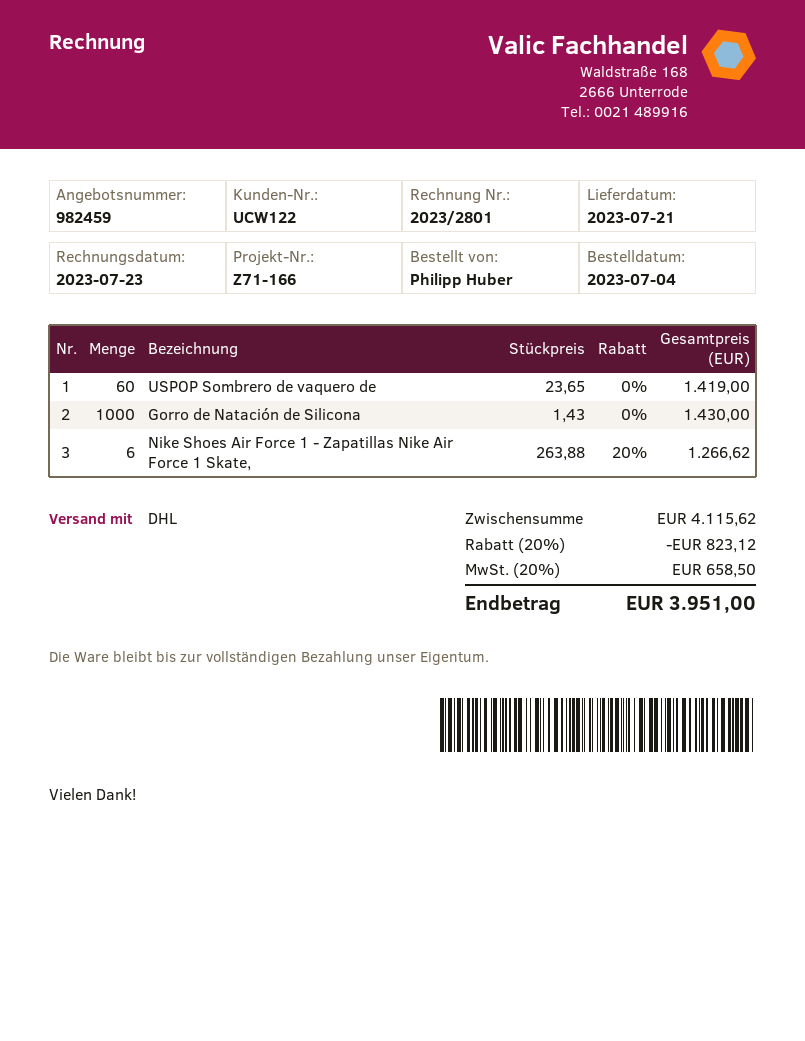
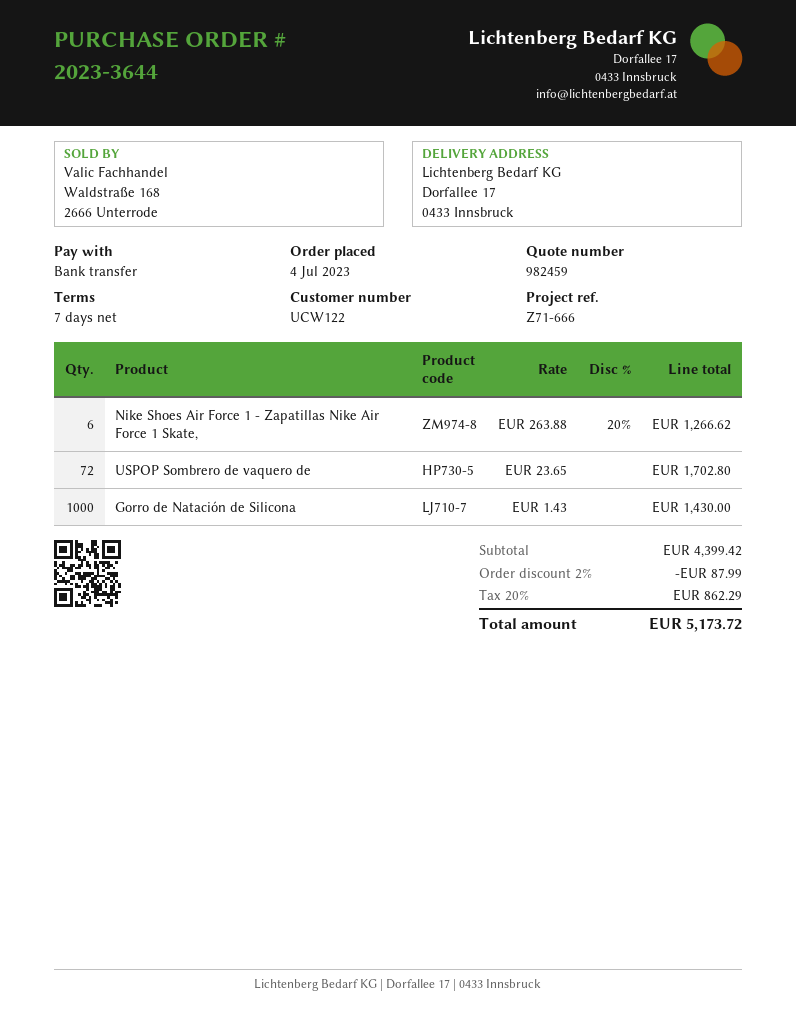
reference: Z71-166 -> Z71-666
USPOP Sombrero de vaquero de: 60 x 23.65 = 1419.00 -> 72 x 23.65 = 1702.80
subtotal: 4115.62 -> 4399.42
discount: 20% = 823.12 -> 2% = 87.99
tax: 20% = 658.50 -> 20% = 862.29
total: 3951.00 -> 5173.72

